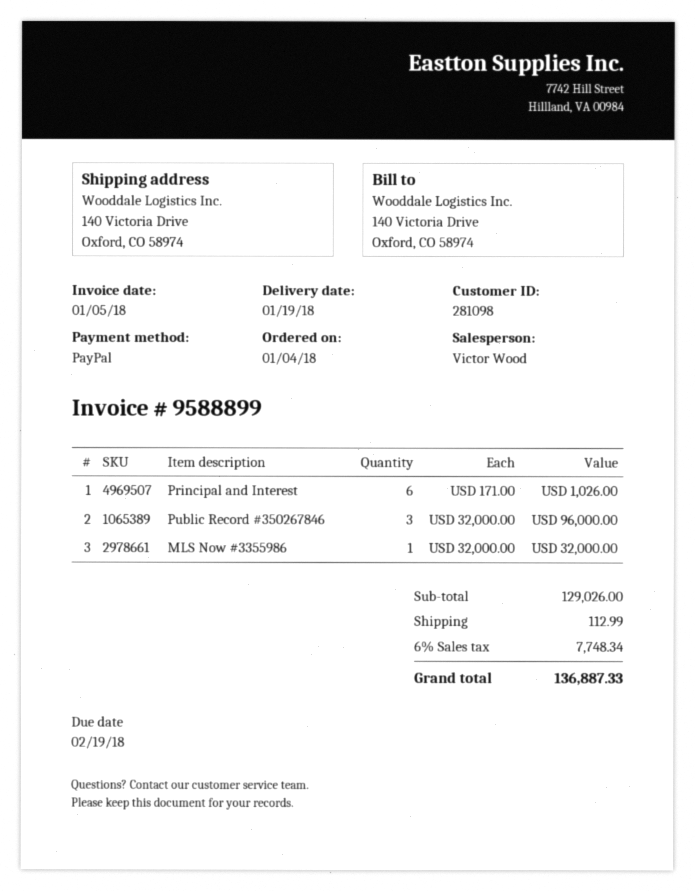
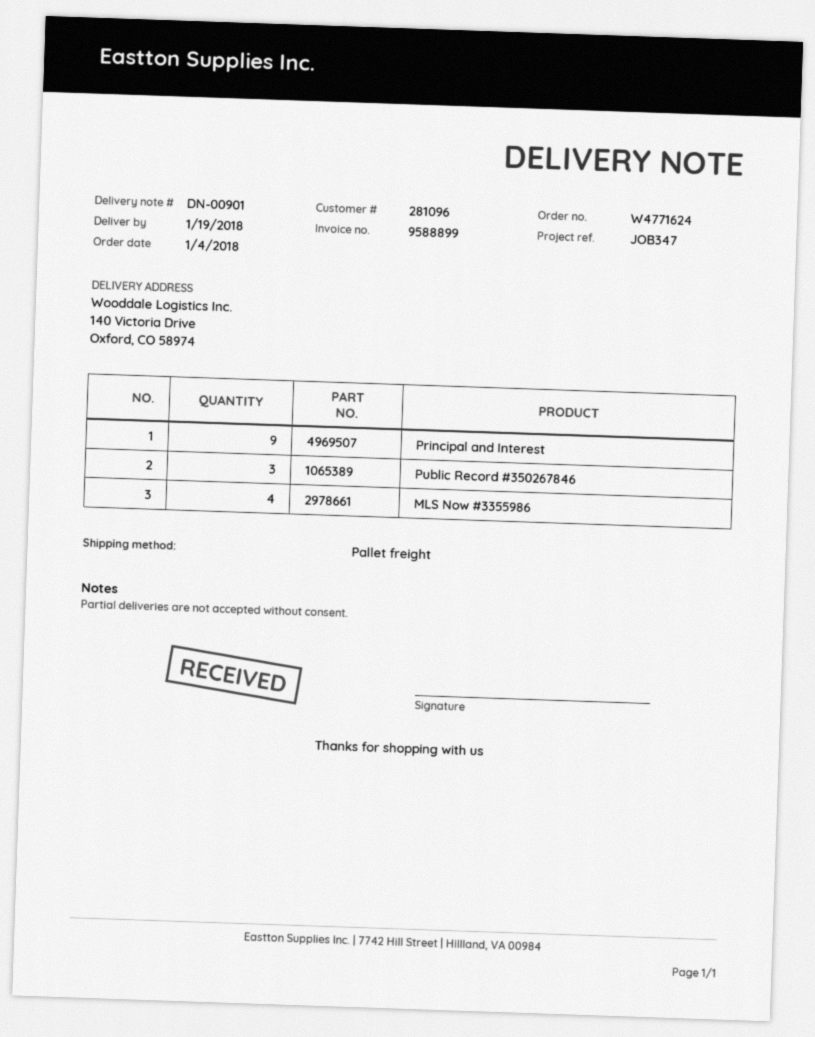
customer number: 281098 -> 281096
Principal and Interest: 6 -> 9
MLS Now #3355986: 1 -> 4

